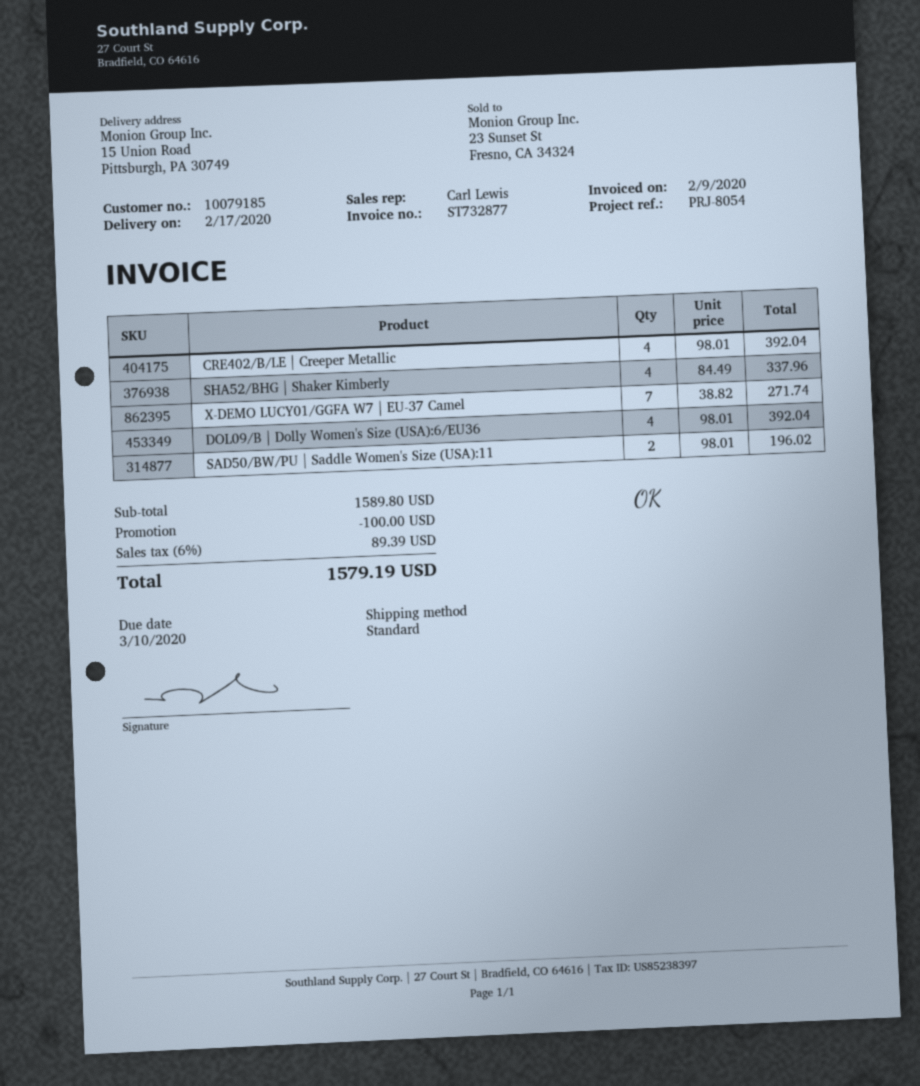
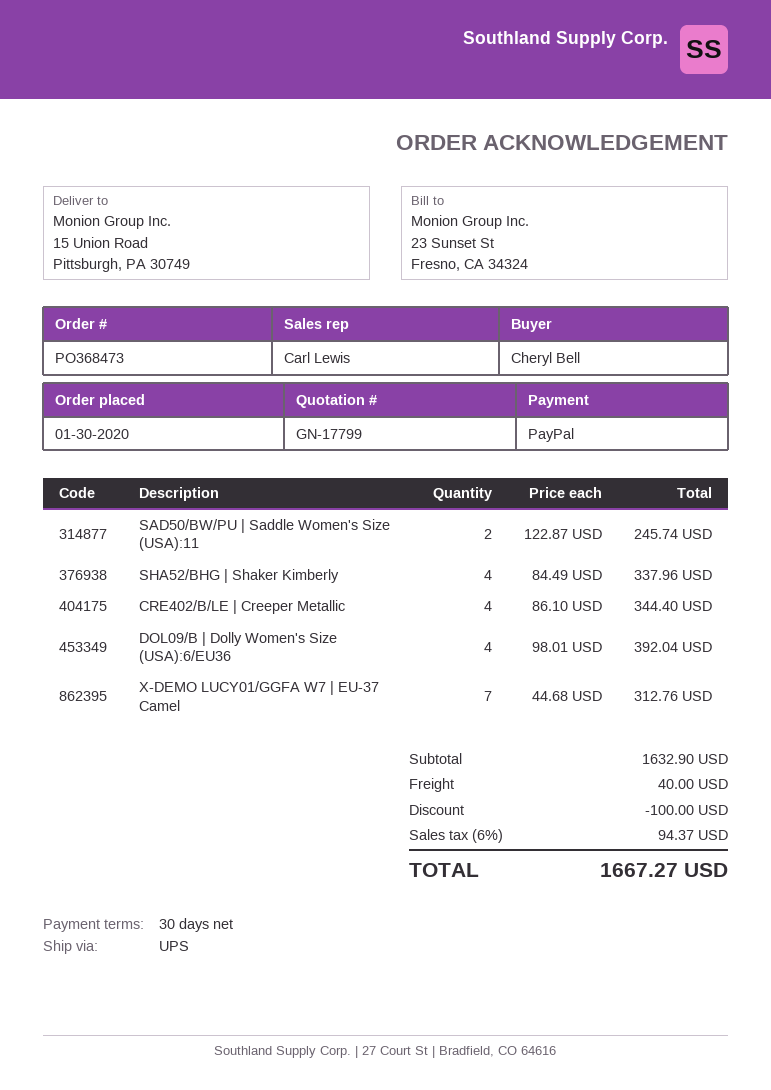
shipping method: standard -> UPS
CRE402/B/LE | Creeper Metallic: 4 x 98.01 = 392.04 -> 4 x 86.10 = 344.40
X-DEMO LUCY01/GGFA W7 | EU-37 Camel: 7 x 38.82 = 271.74 -> 7 x 44.68 = 312.76
SAD50/BW/PU | Saddle Women's Size (USA):11: 2 x 98.01 = 196.02 -> 2 x 122.87 = 245.74
subtotal: 1589.80 -> 1632.90
shipping: none -> 40.00
tax: 6% = 89.39 -> 6% = 94.37
total: 1579.19 -> 1667.27

